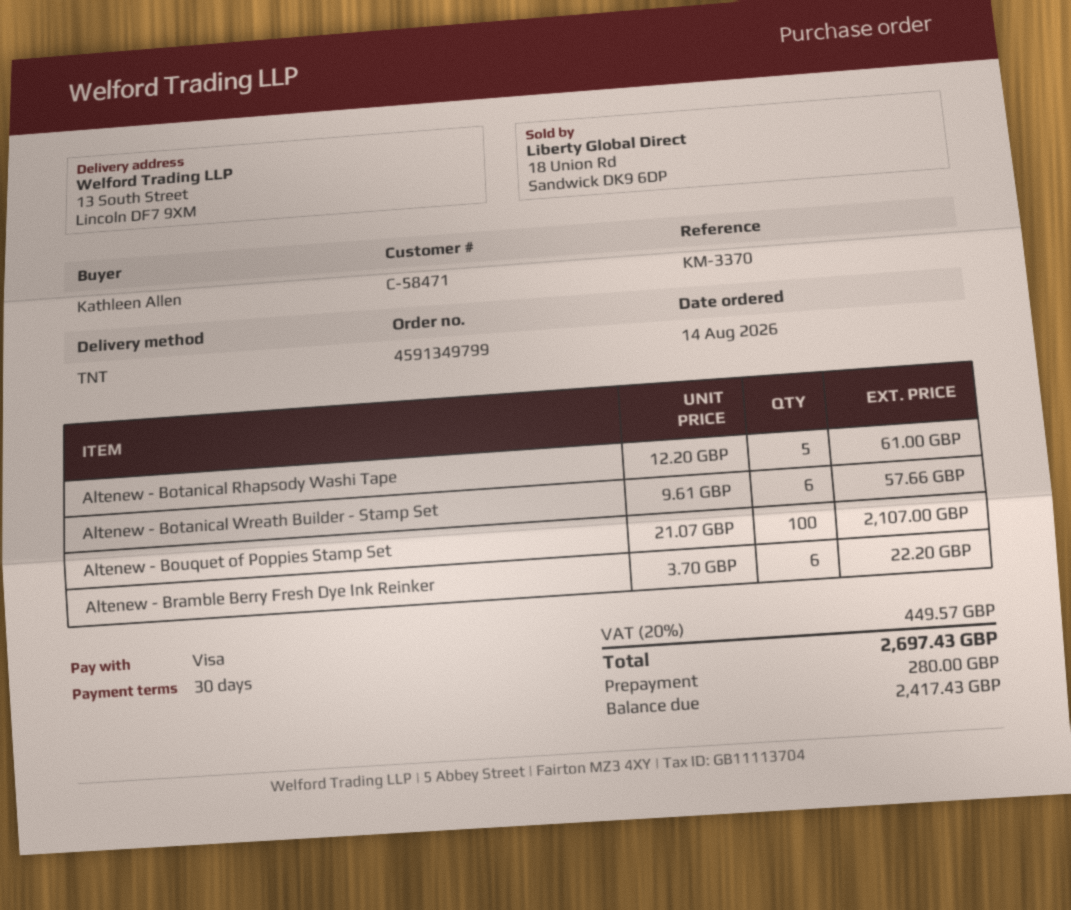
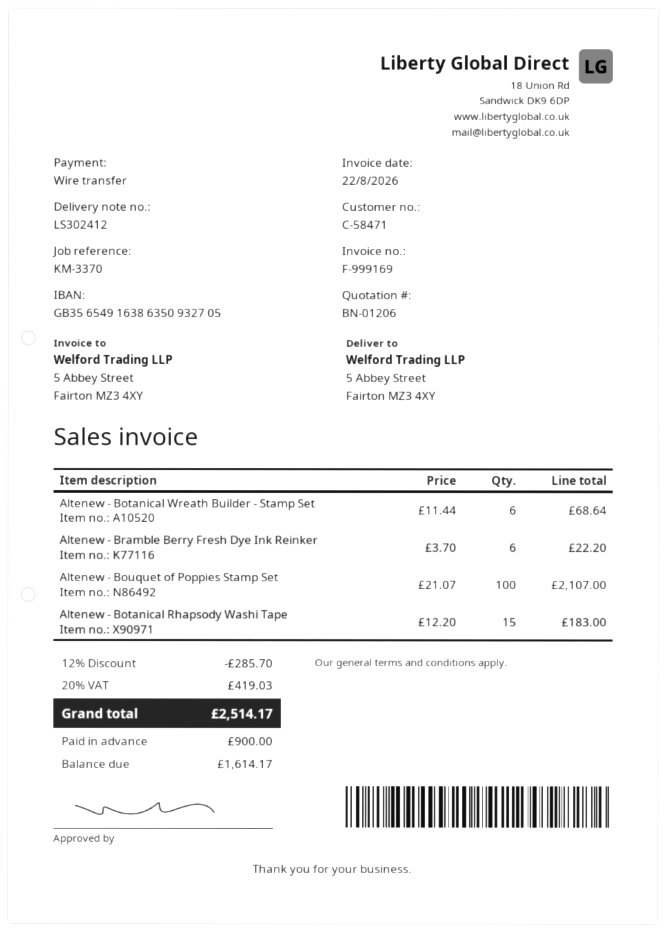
payment method: Visa -> bank transfer
ship to: 13 South Street, Lincoln DF7 9XM -> 5 Abbey Street, Fairton MZ3 4XY
Altenew - Botanical Rhapsody Washi Tape: 5 x 12.20 = 61.00 -> 15 x 12.20 = 183.00
Altenew - Botanical Wreath Builder - Stamp Set: 6 x 9.61 = 57.66 -> 6 x 11.44 = 68.64
discount: none -> 12% = 285.70
tax: 20% = 449.57 -> 20% = 419.03
total: 2697.43 -> 2514.17
deposit: 280.00 -> 900.00
balance: 2417.43 -> 1614.17

